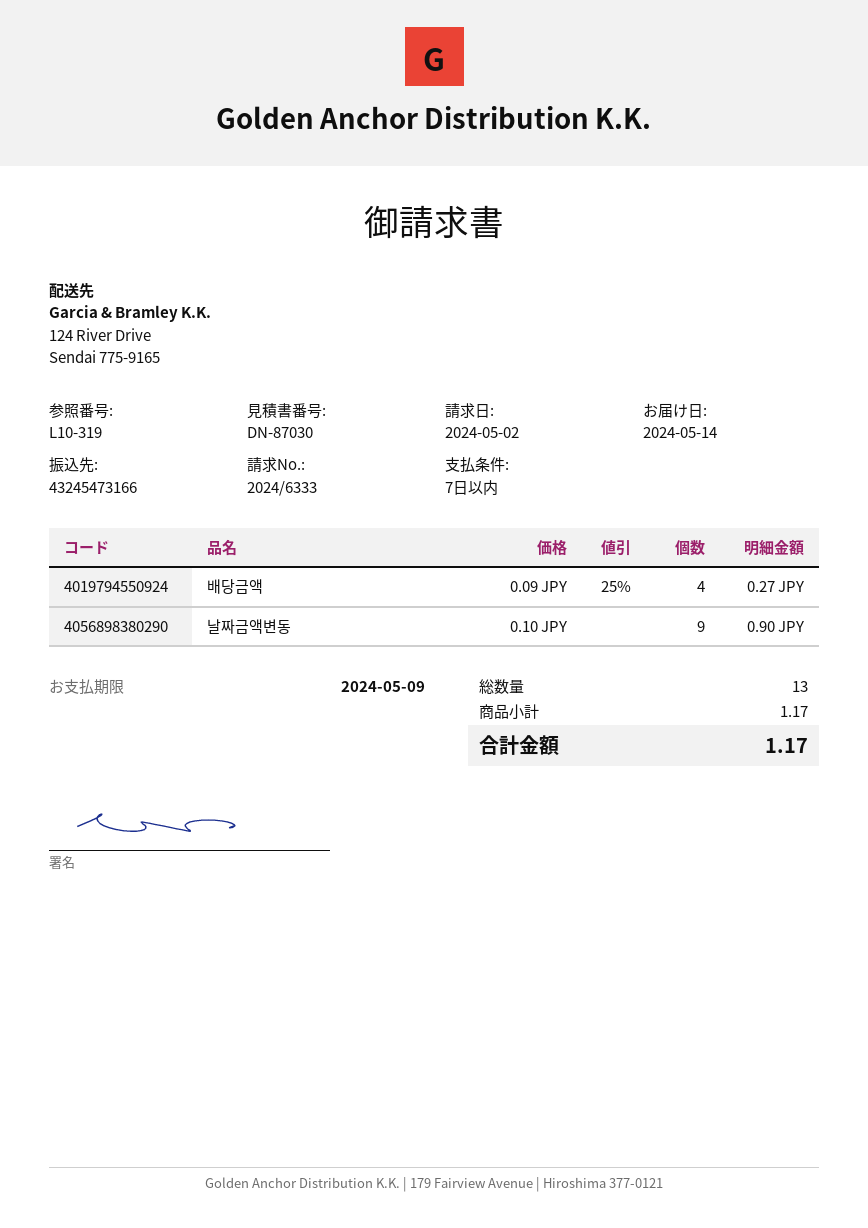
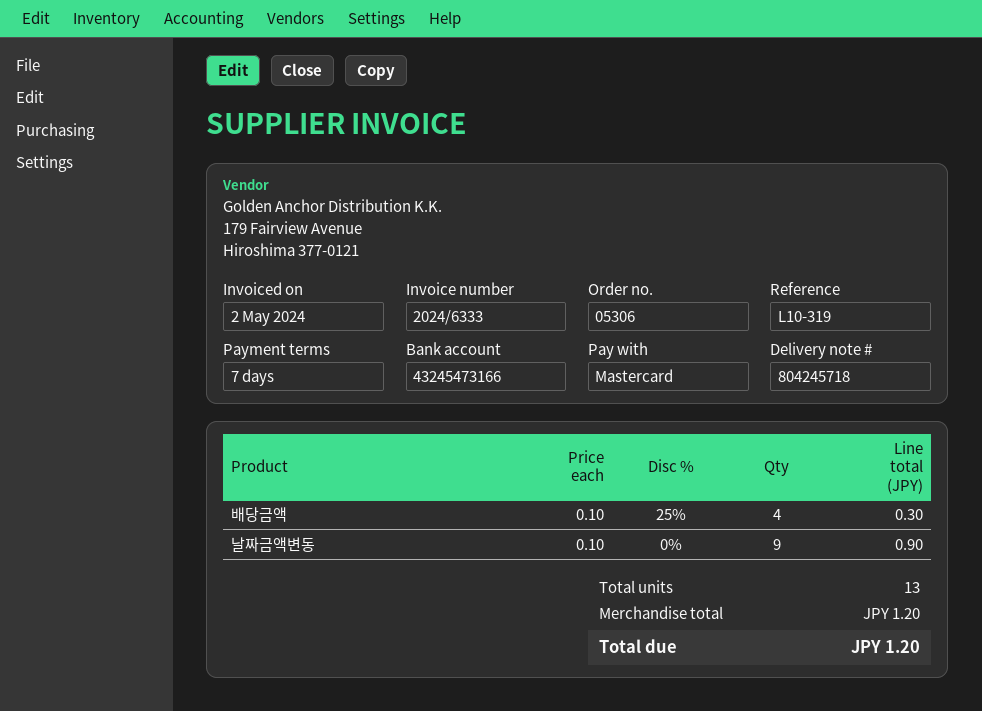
배당금액: 4 x 0.09 - 25% = 0.27 -> 4 x 0.10 - 25% = 0.30
subtotal: 1.17 -> 1.20
total: 1.17 -> 1.20

